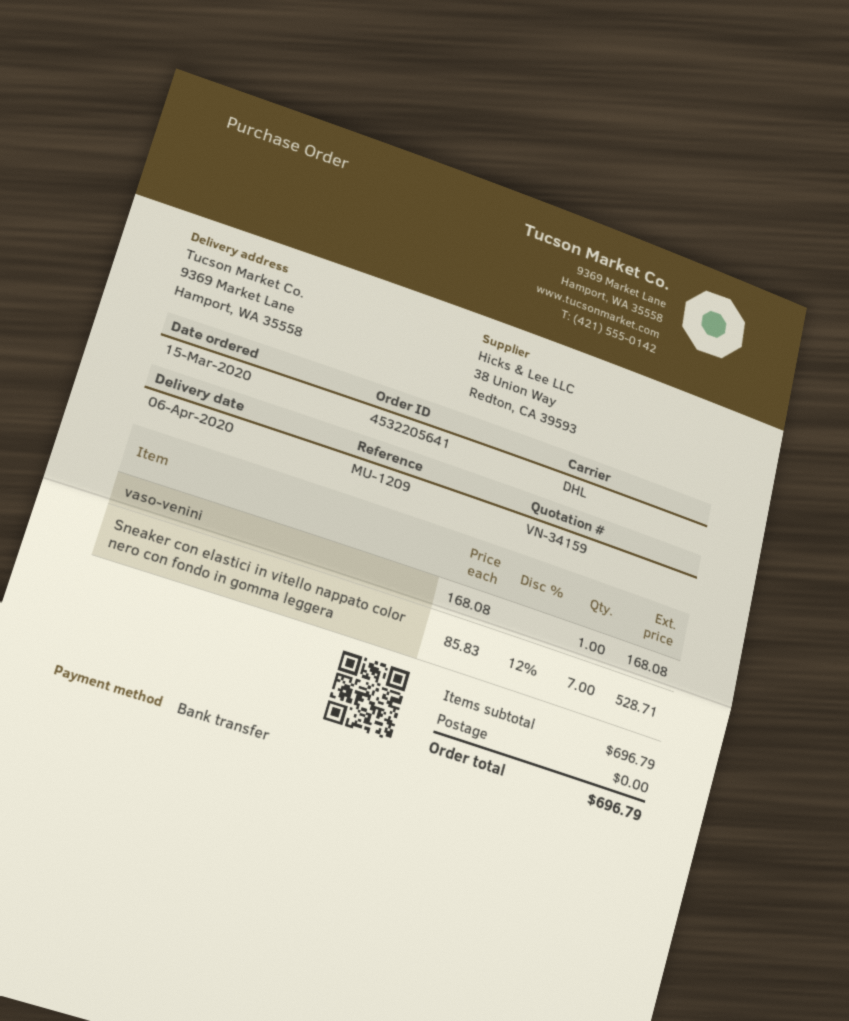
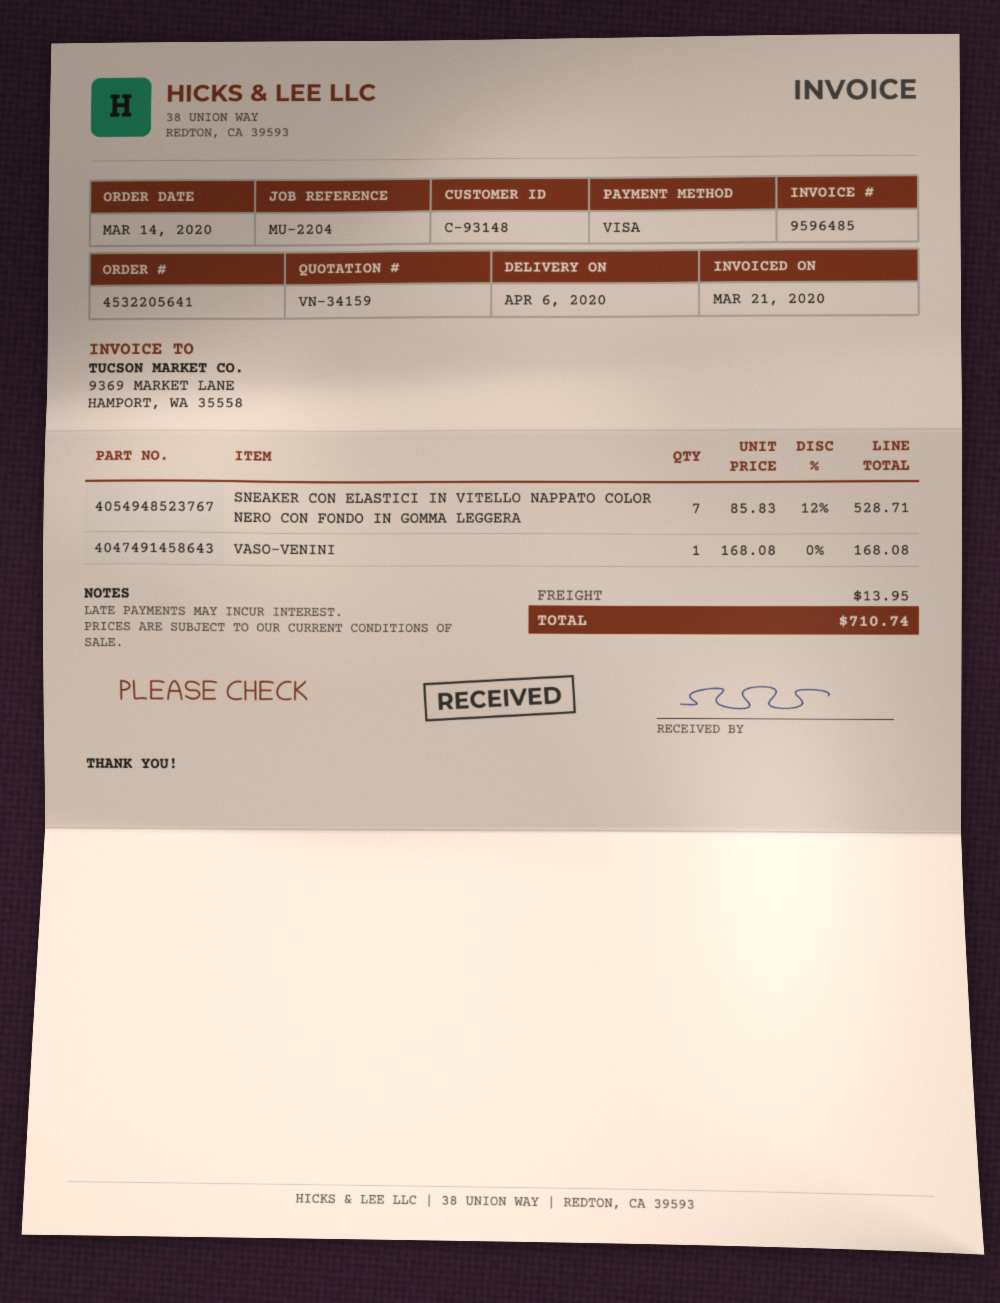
order date: 2020-03-15 -> 2020-03-14
reference: MU-1209 -> MU-2204
payment method: bank transfer -> Visa
shipping: 0.00 -> 13.95
total: 696.79 -> 710.74

